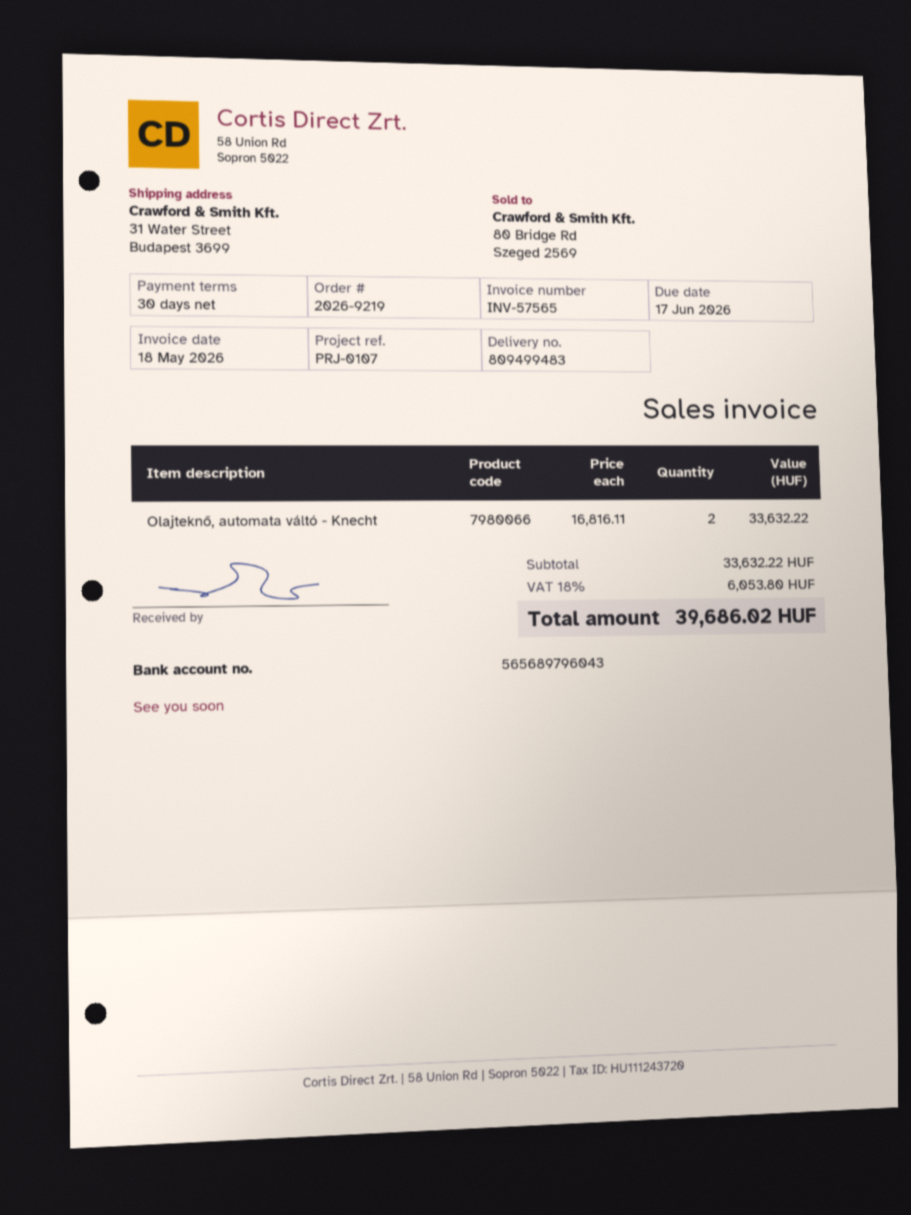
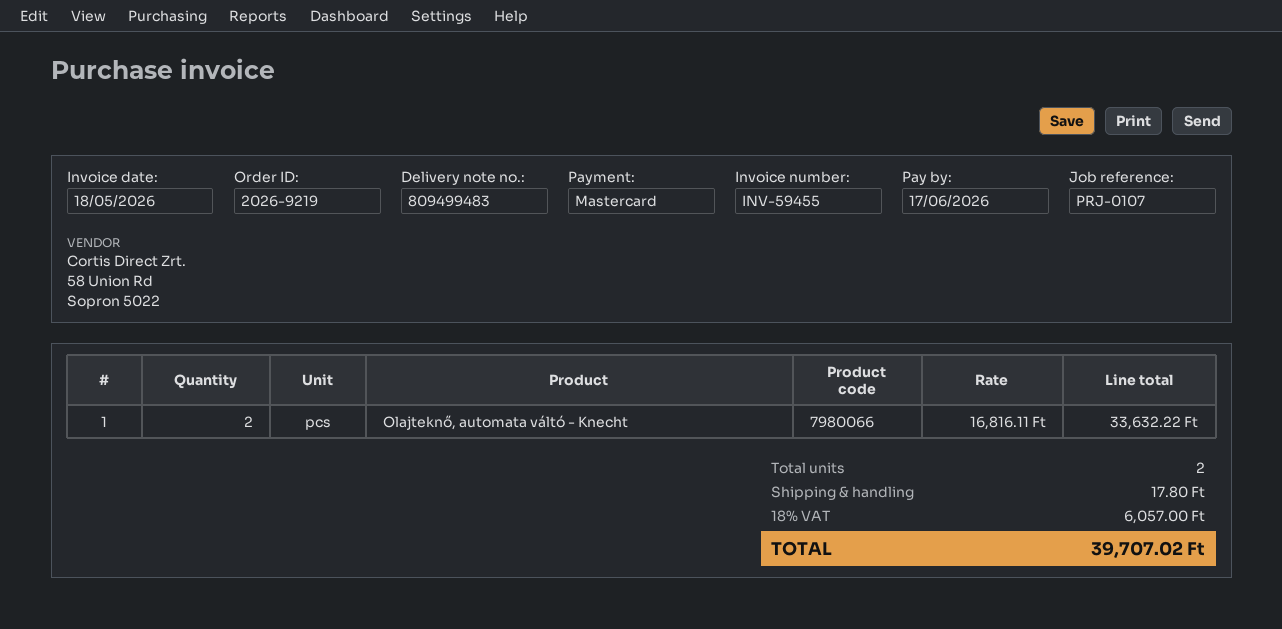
invoice number: INV-57565 -> INV-59455
shipping: none -> 17.80
tax: 18% = 6053.80 -> 18% = 6057.00
total: 39686.02 -> 39707.02

